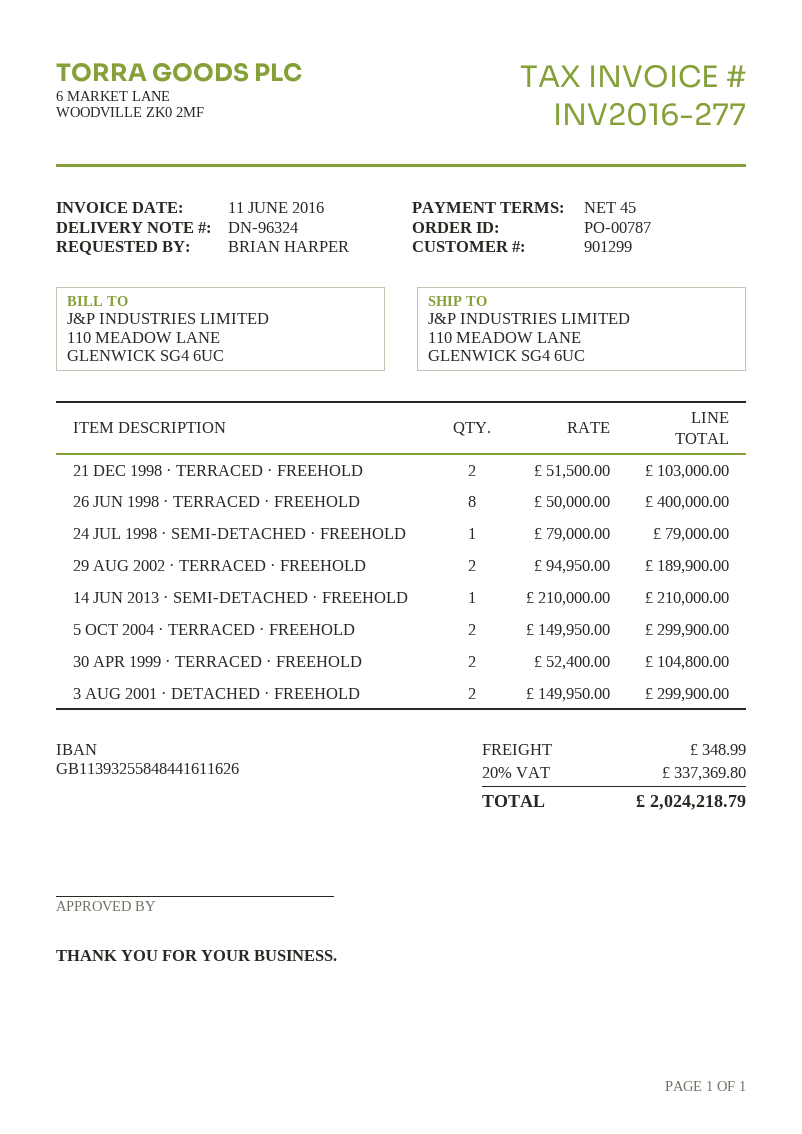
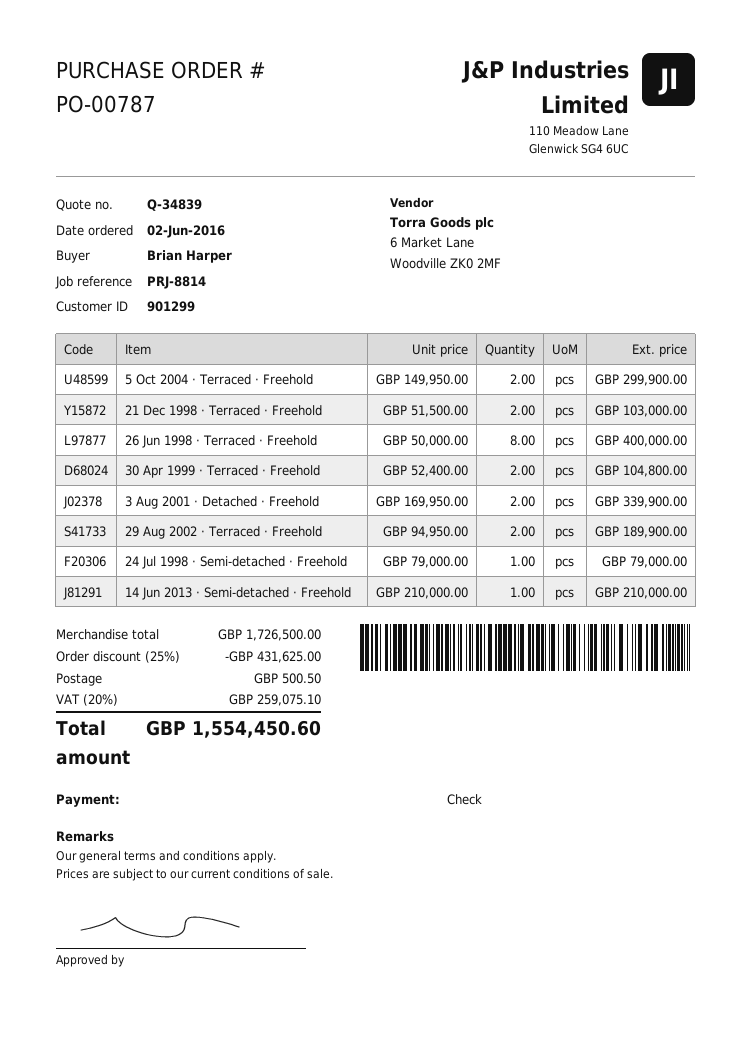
3 AUG 2001 · DETACHED · FREEHOLD: 2 x 149950.00 = 299900.00 -> 2 x 169950.00 = 339900.00
discount: none -> 25% = 431625.00
shipping: 348.99 -> 500.50
tax: 20% = 337369.80 -> 20% = 259075.10
total: 2024218.79 -> 1554450.60

